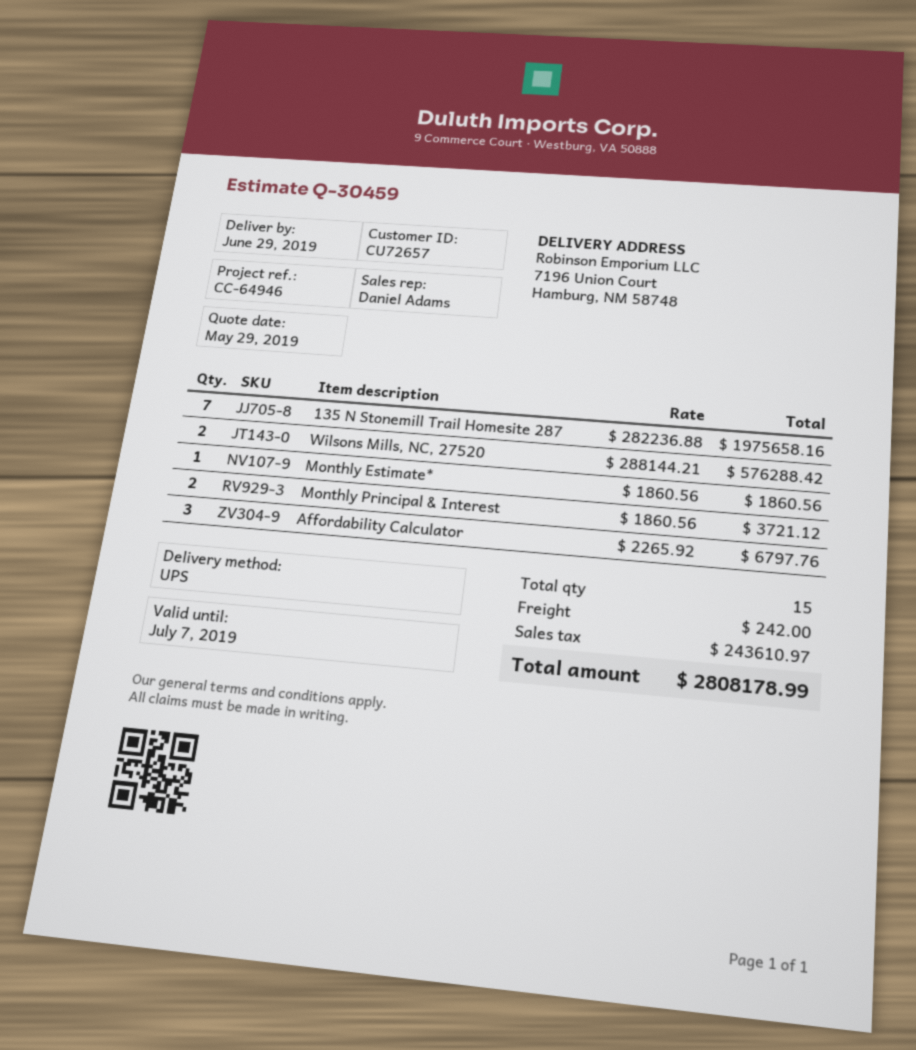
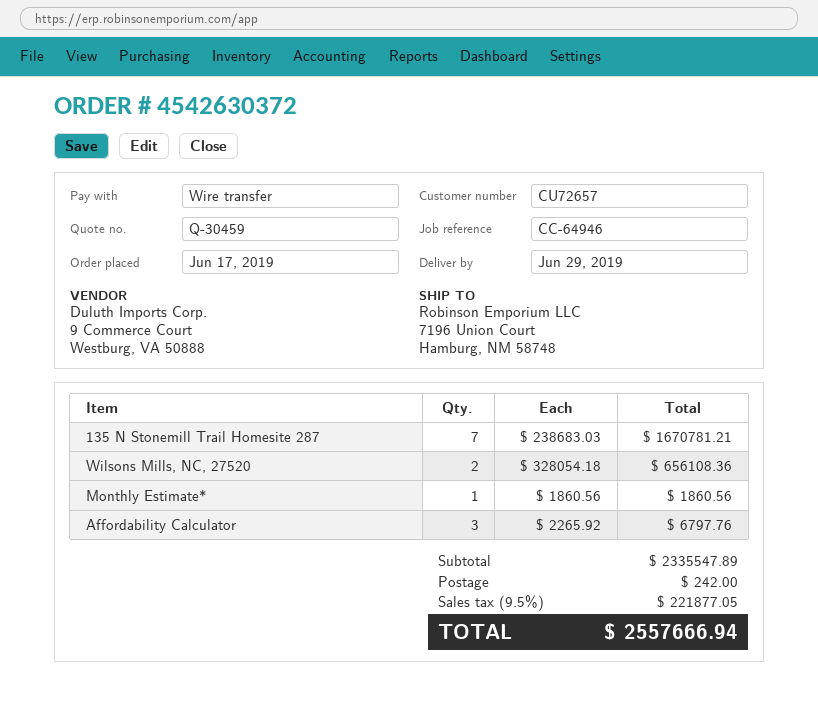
135 N Stonemill Trail Homesite 287: 7 x 282236.88 = 1975658.16 -> 7 x 238683.03 = 1670781.21
Wilsons Mills, NC, 27520: 2 x 288144.21 = 576288.42 -> 2 x 328054.18 = 656108.36
Monthly Principal & Interest: 2 x 1860.56 = 3721.12 -> none
tax: 243610.97 -> 221877.05
total: 2808178.99 -> 2557666.94

